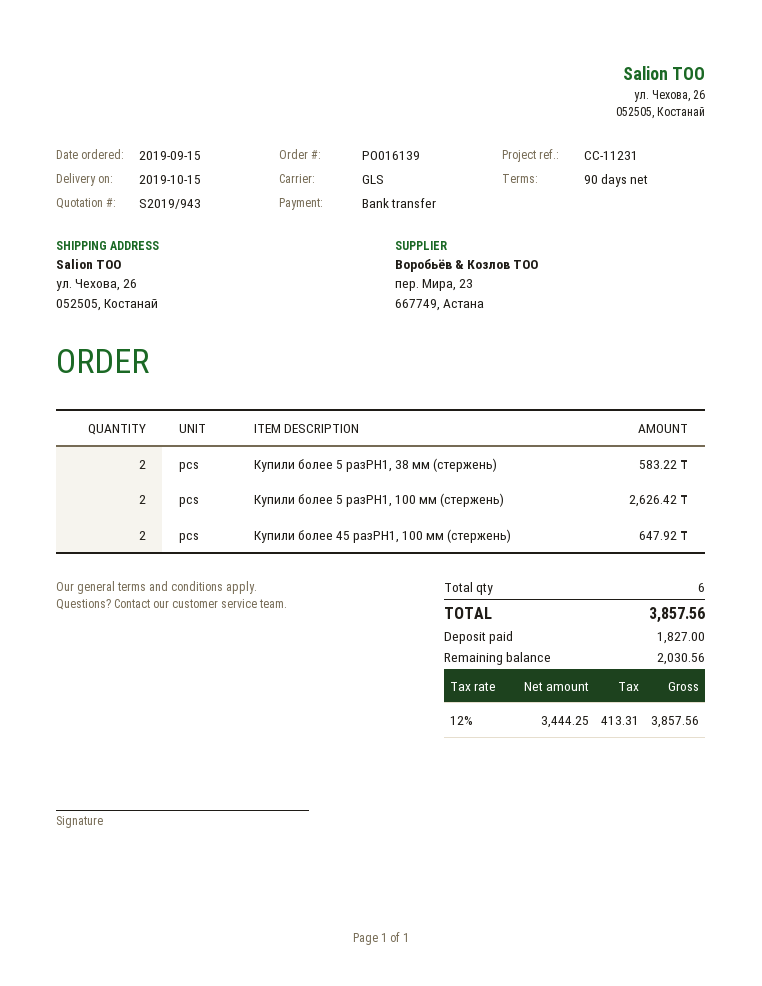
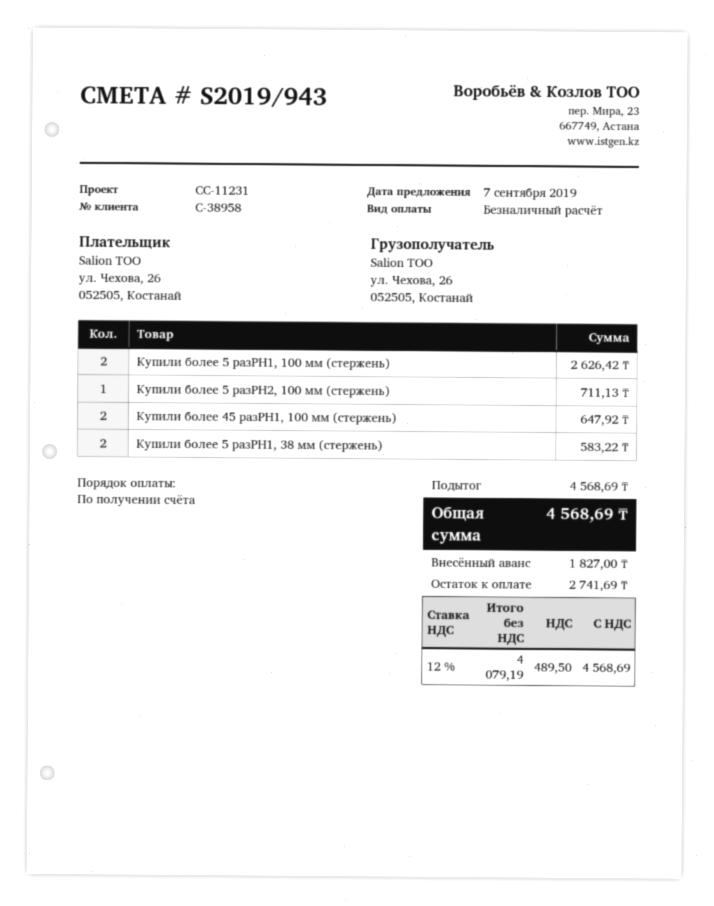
payment terms: 90 days -> on receipt
Купили более 5 разPH2, 100 мм (стержень): none -> 1 for 711.13
net: 3444.25 -> 4079.19
tax: 12% = 413.31 -> 12% = 489.50
total: 3857.56 -> 4568.69
balance: 2030.56 -> 2741.69

